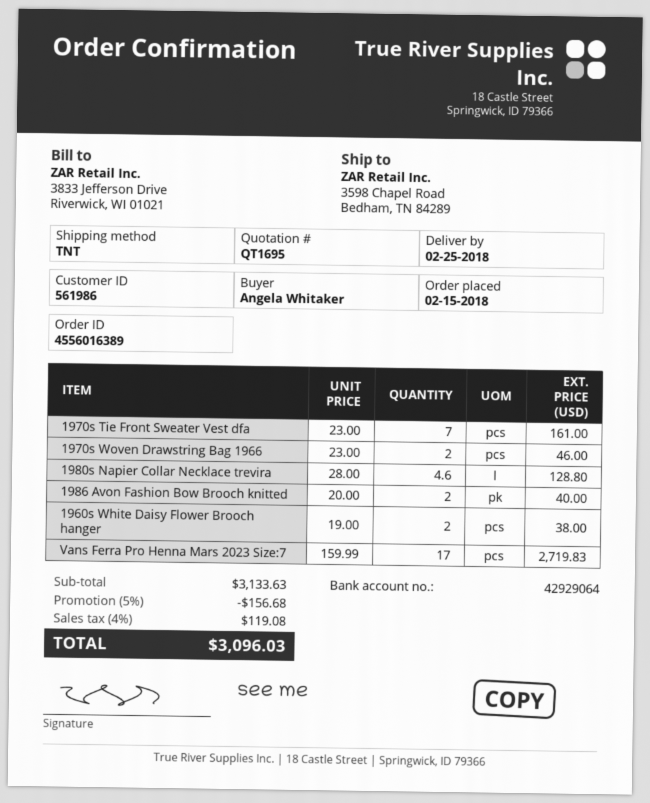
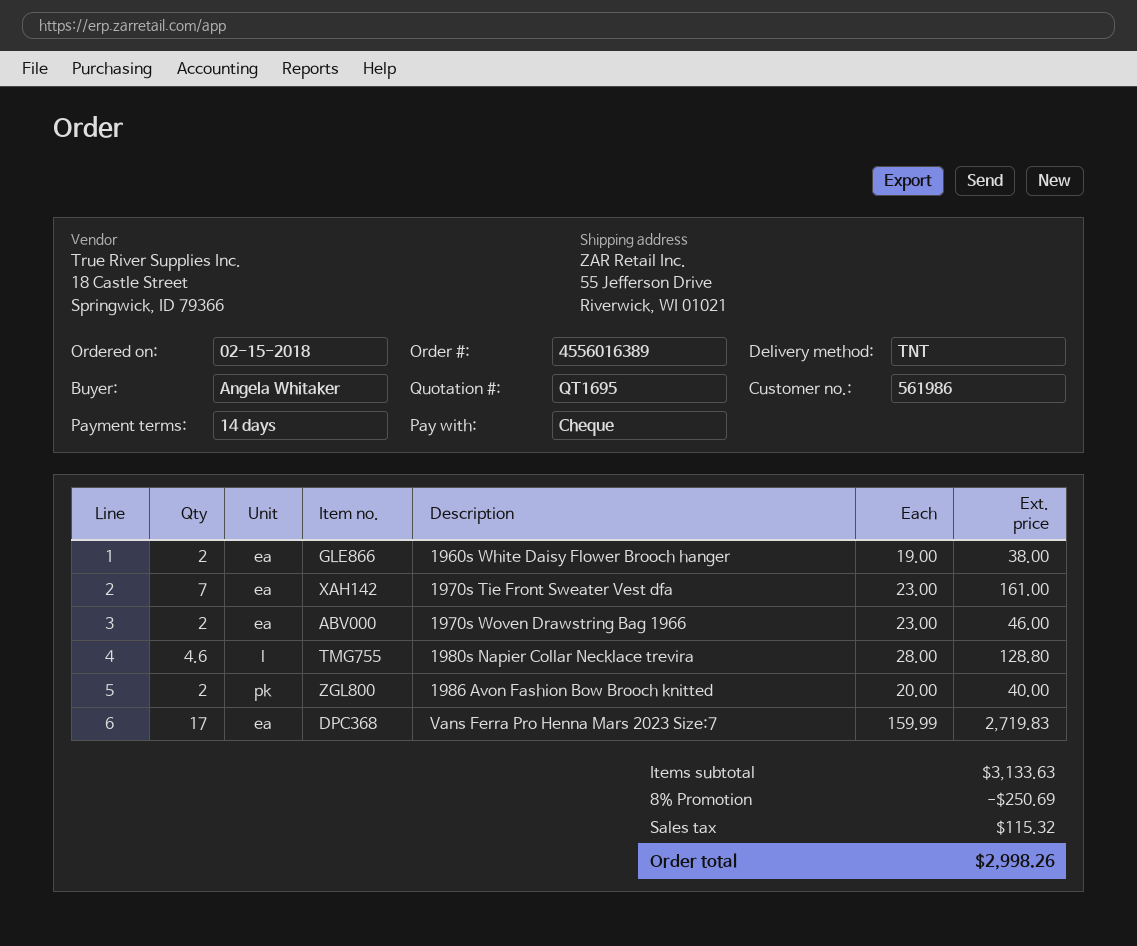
ship to: 3598 Chapel Road, Bedham, TN 84289 -> 55 Jefferson Drive, Riverwick, WI 01021
discount: 5% = 156.68 -> 8% = 250.69
tax: 119.08 -> 115.32
total: 3096.03 -> 2998.26

